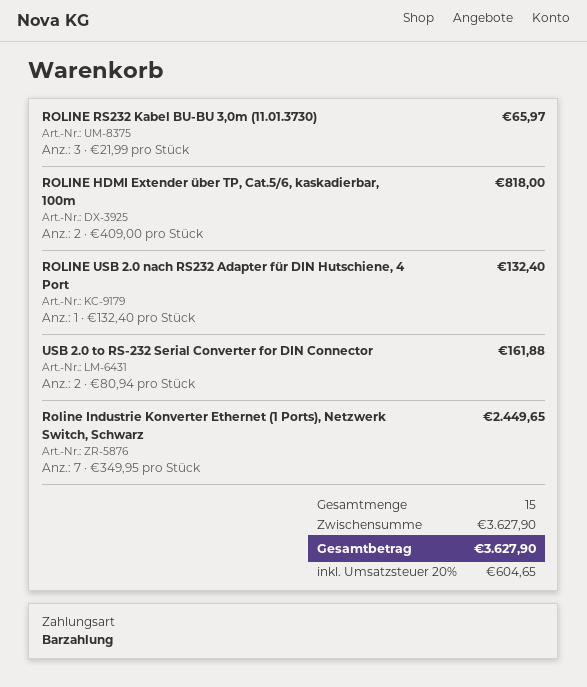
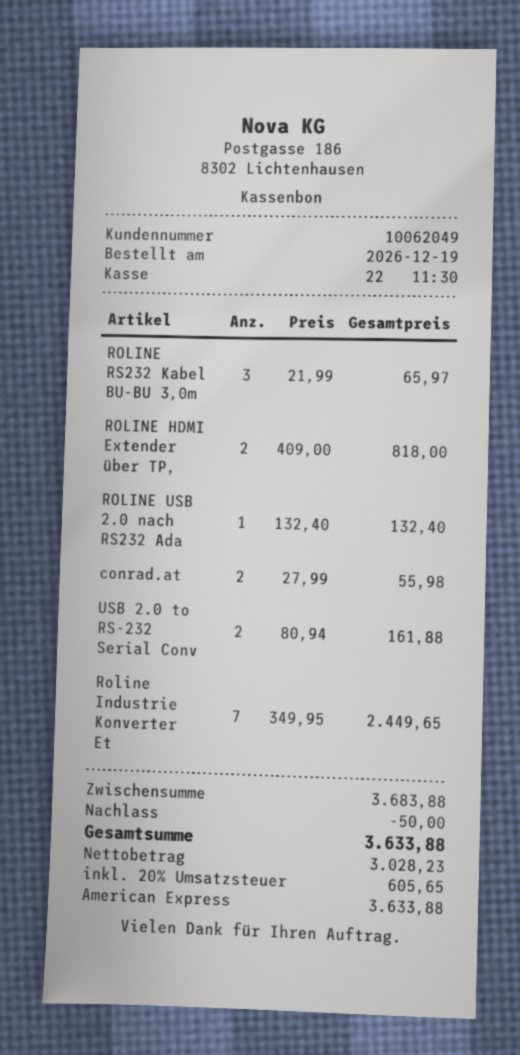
payment method: cash -> American Express
conrad.at: none -> 2 x 27.99 = 55.98
subtotal: 3627.90 -> 3683.88
discount: none -> 50.00
tax: 20% = 604.65 -> 20% = 605.65
total: 3627.90 -> 3633.88

